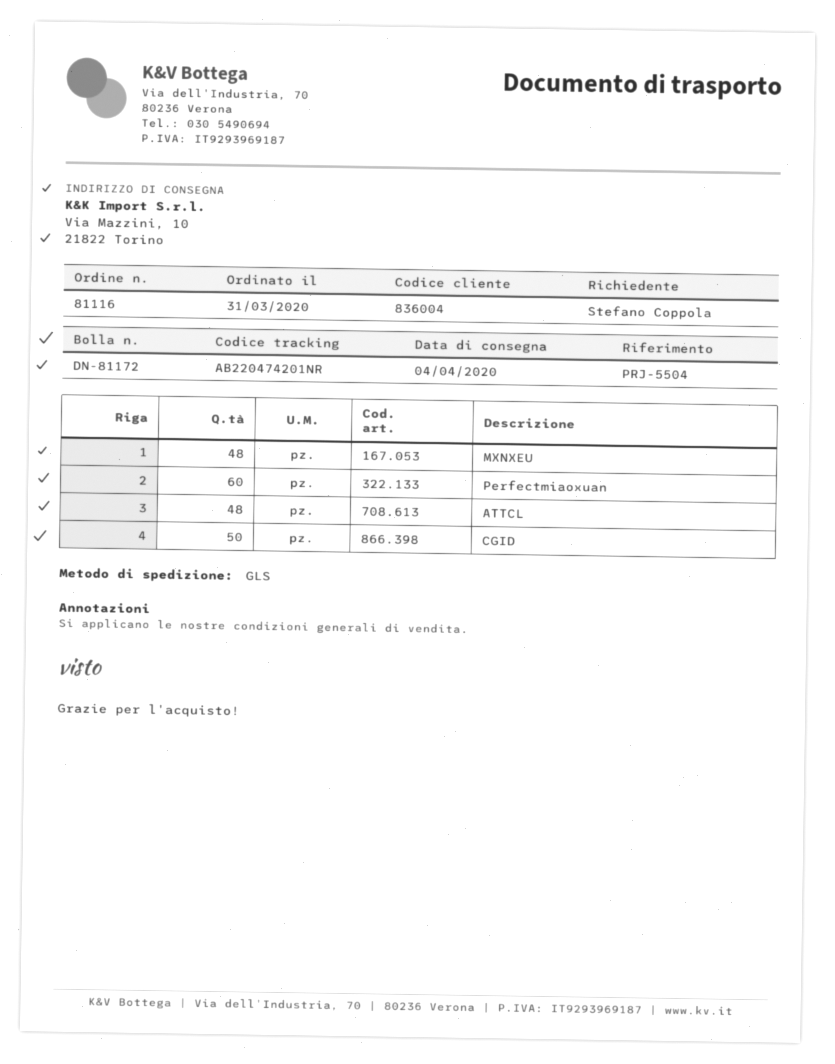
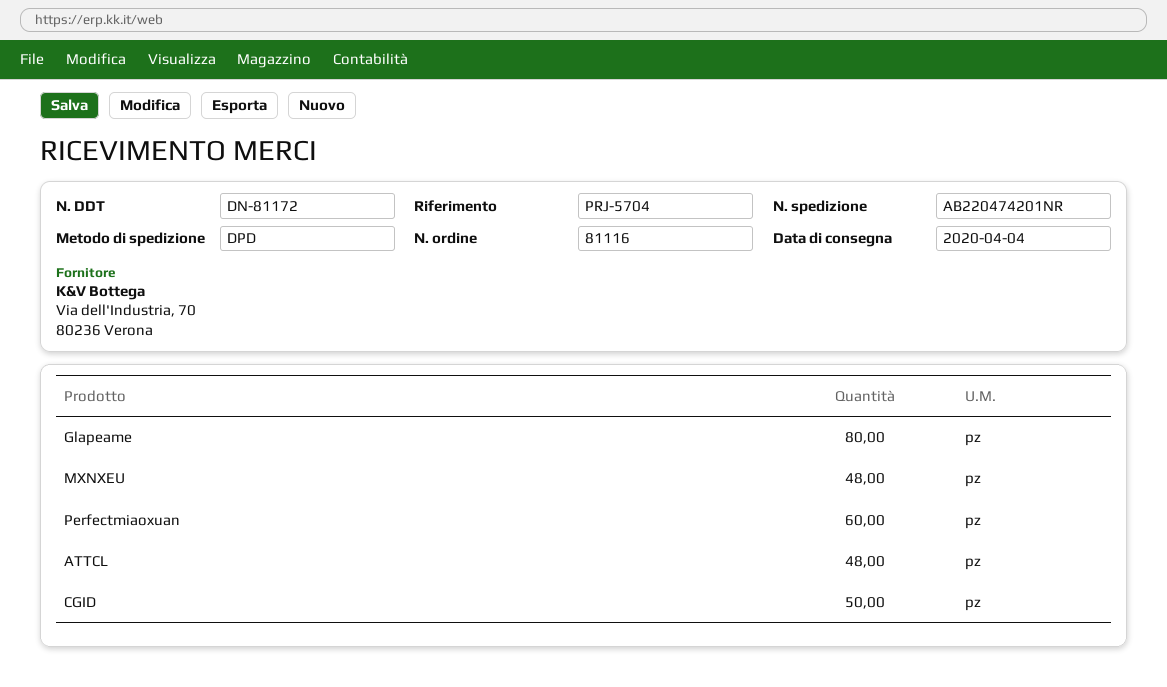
reference: PRJ-5504 -> PRJ-5704
shipping method: GLS -> DPD
Glapeame: none -> 80

